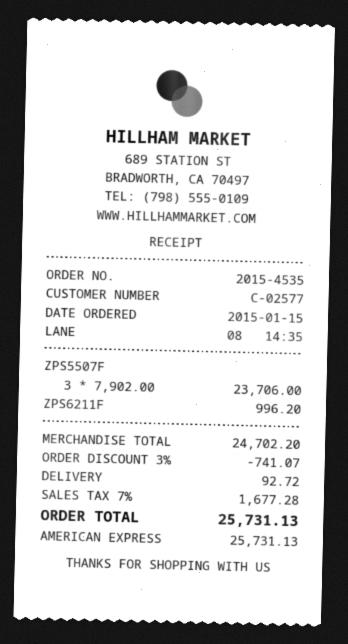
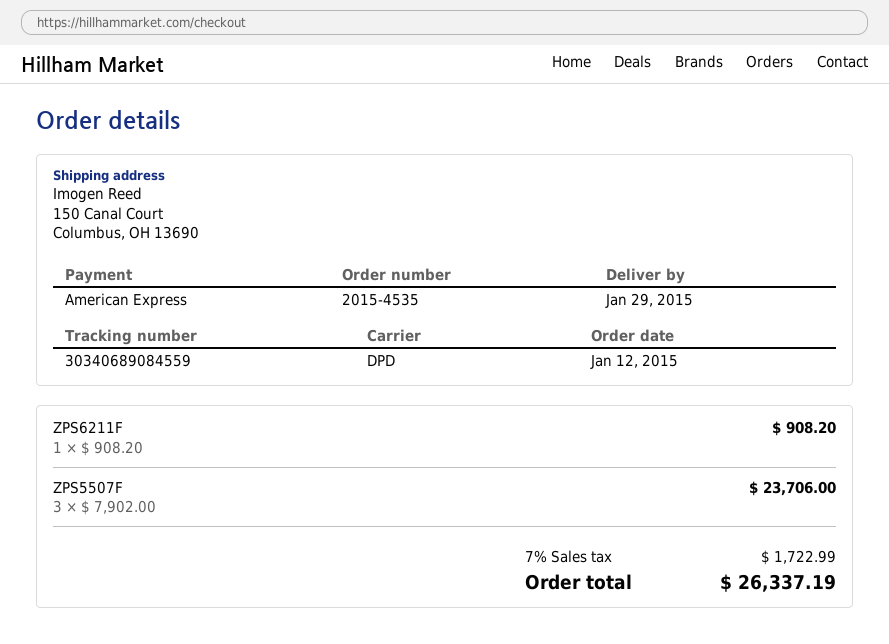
order date: 2015-01-15 -> 2015-01-12
ZPS6211F: 1 x 996.20 = 996.20 -> 1 x 908.20 = 908.20
discount: 3% = 741.07 -> none
shipping: 92.72 -> none
tax: 7% = 1677.28 -> 7% = 1722.99
total: 25731.13 -> 26337.19

